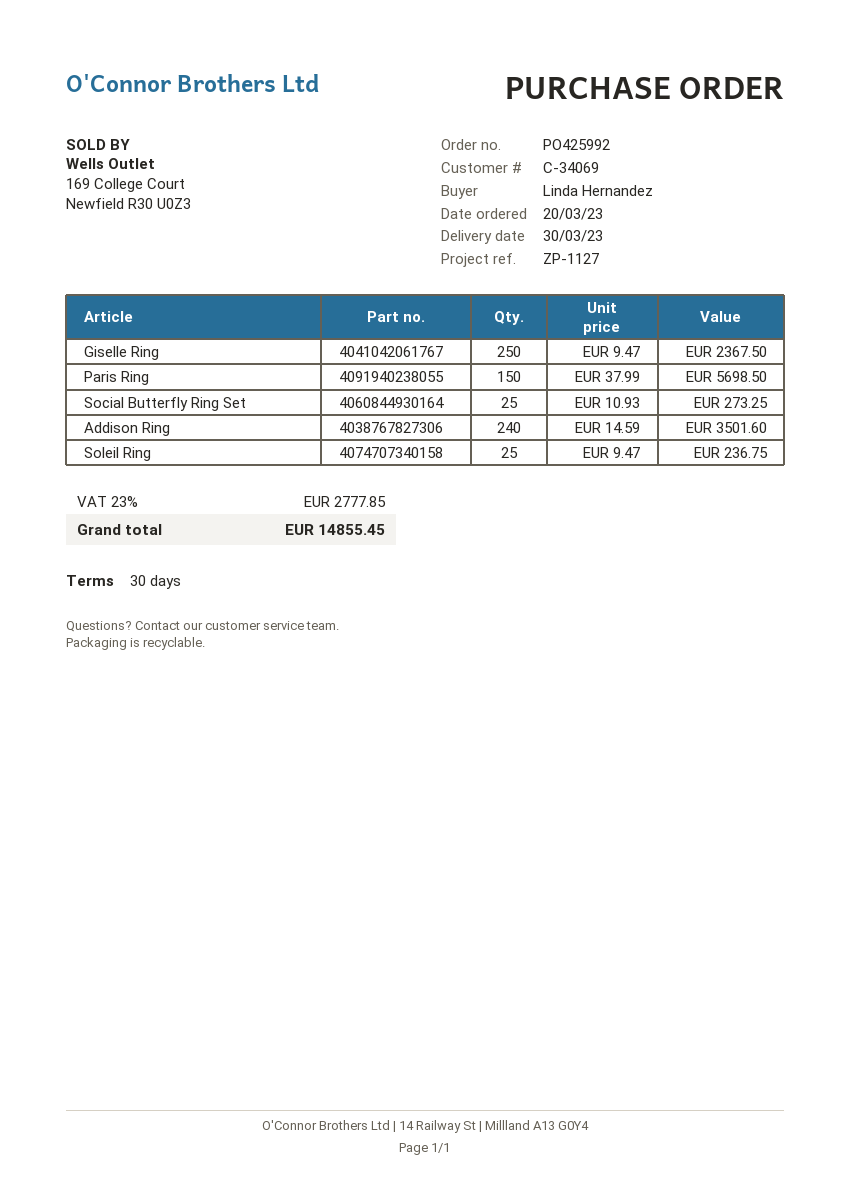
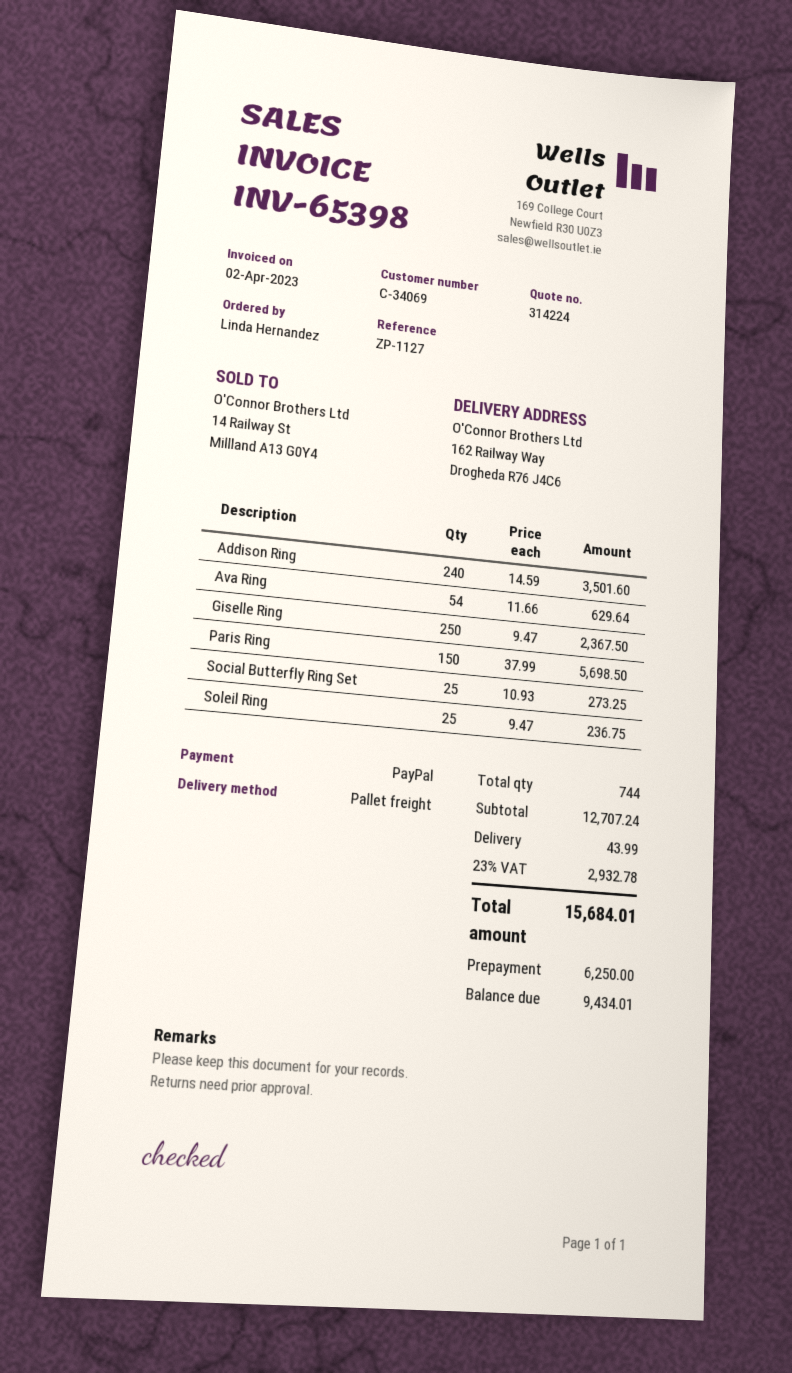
Ava Ring: none -> 54 x 11.66 = 629.64
shipping: none -> 43.99
tax: 23% = 2777.85 -> 23% = 2932.78
total: 14855.45 -> 15684.01

